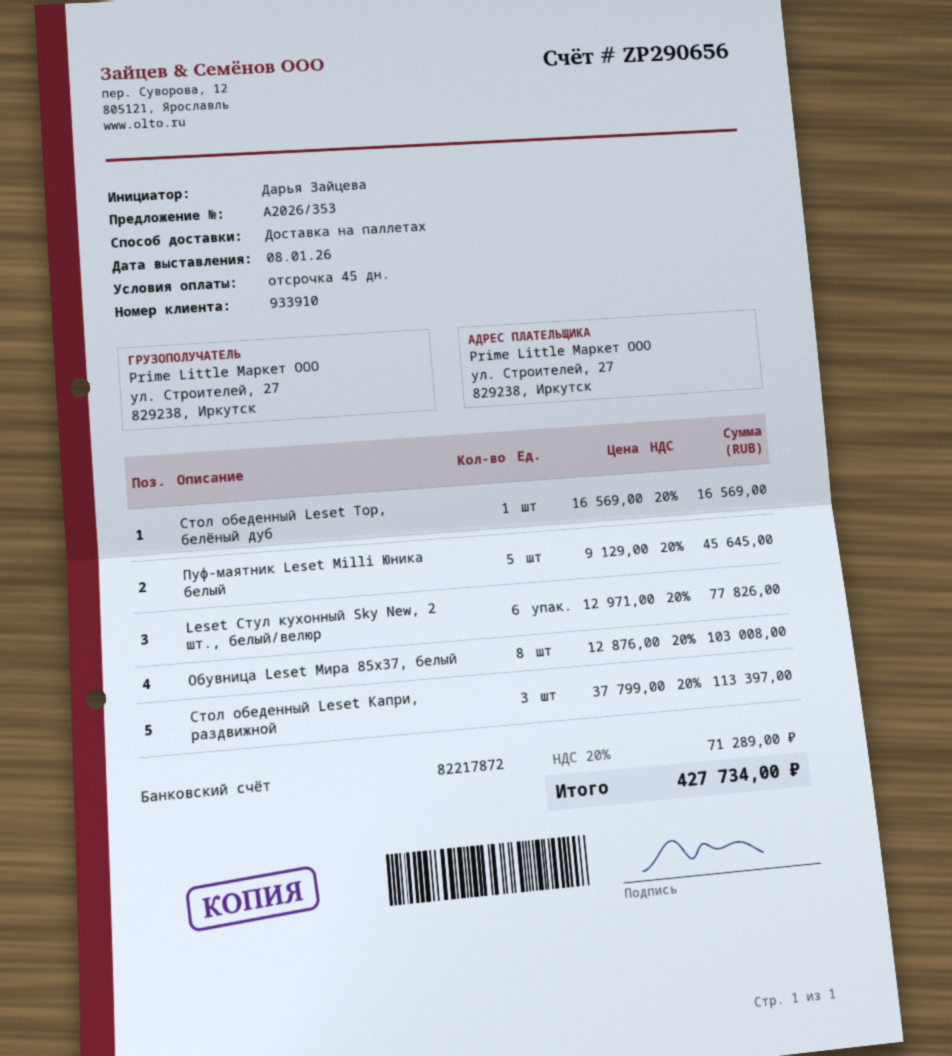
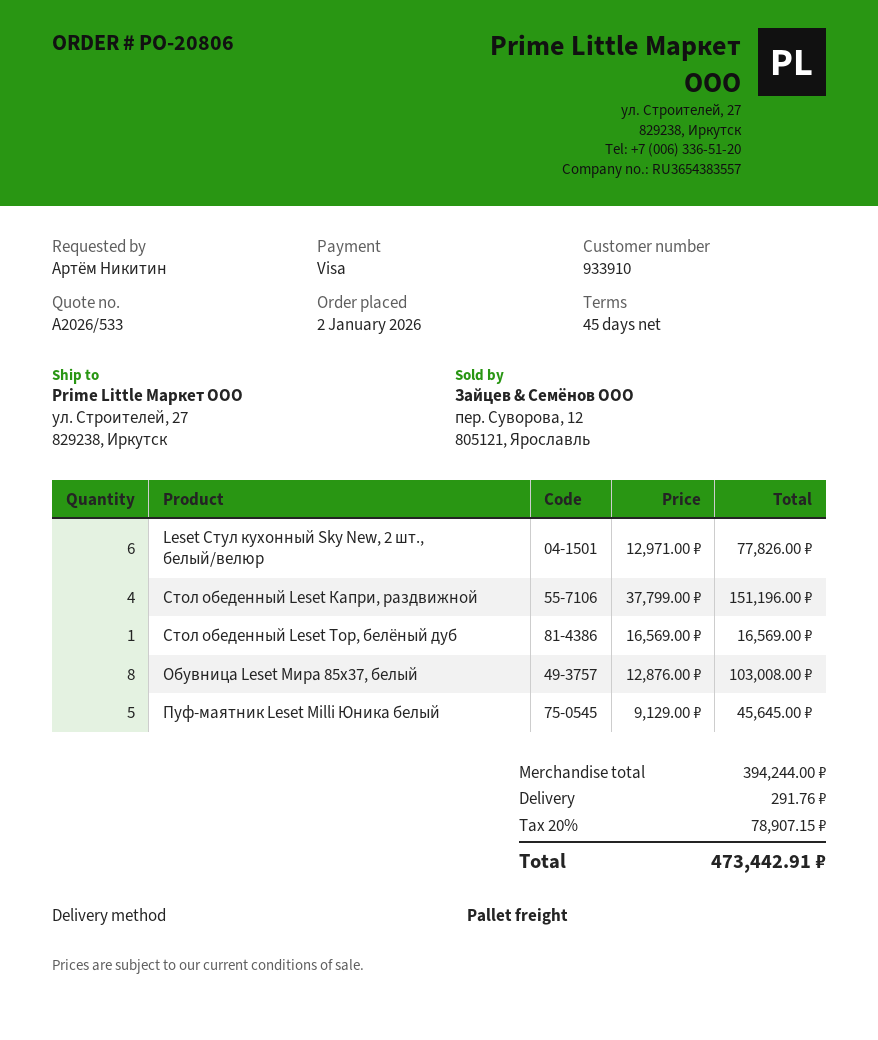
quote number: A2026/353 -> A2026/533
ordered by: Дарья Зайцева -> Артём Никитин
Стол обеденный Leset Капри, раздвижной: 3 x 37799.00 = 113397.00 -> 4 x 37799.00 = 151196.00
shipping: none -> 291.76
tax: 20% = 71289.00 -> 20% = 78907.15
total: 427734.00 -> 473442.91

